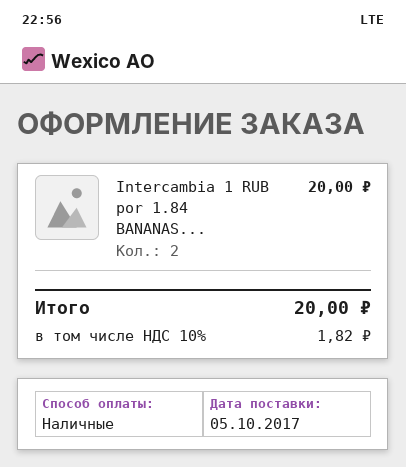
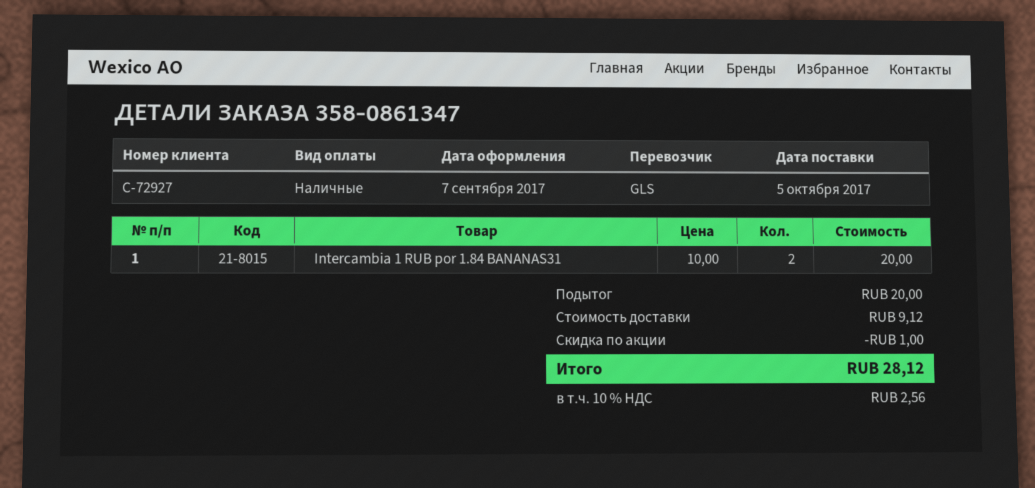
discount: none -> 1.00
shipping: none -> 9.12
tax: 10% = 1.82 -> 10% = 2.56
total: 20.00 -> 28.12

